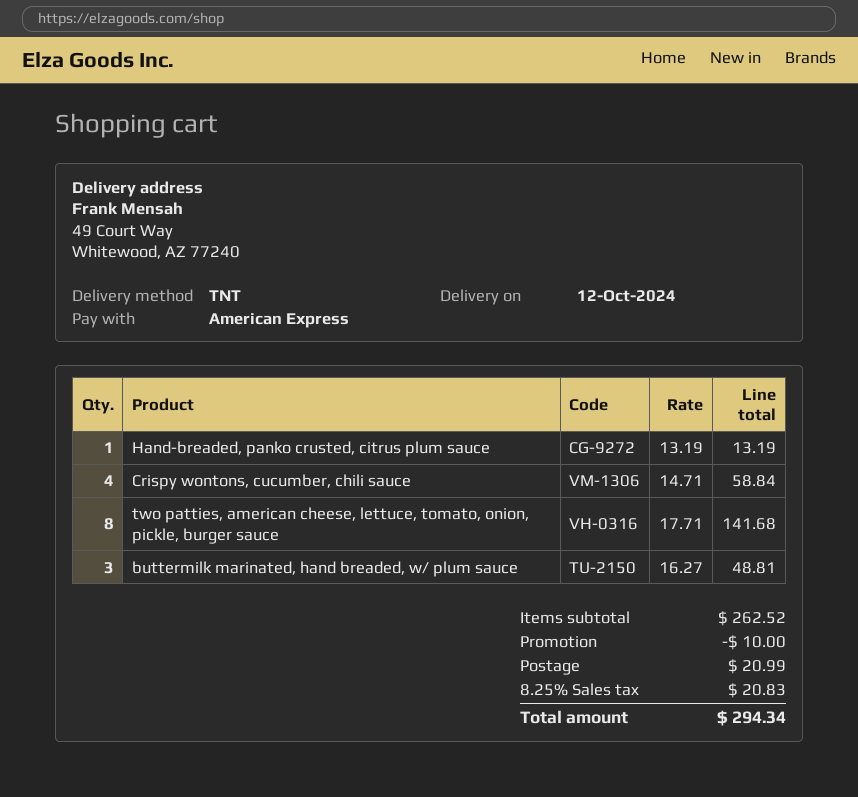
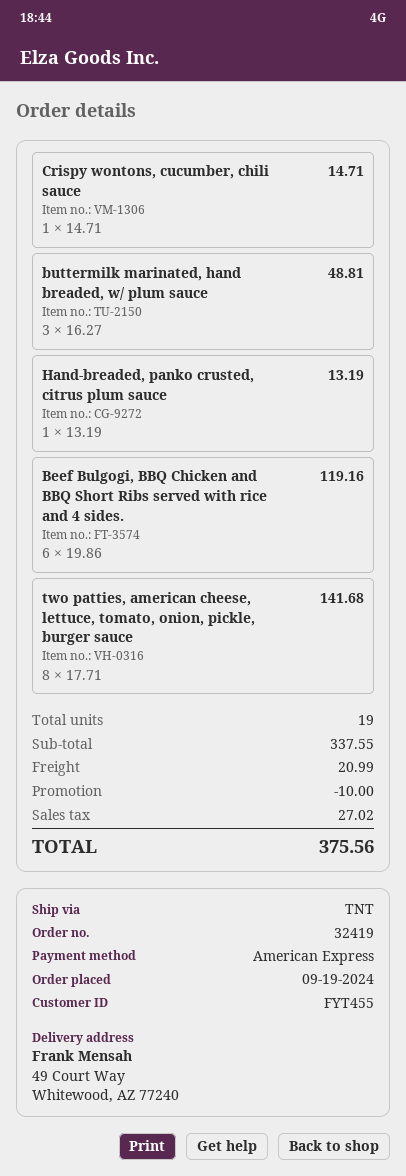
Crispy wontons, cucumber, chili sauce: 4 x 14.71 = 58.84 -> 1 x 14.71 = 14.71
Beef Bulgogi, BBQ Chicken and BBQ Short Ribs served with rice and 4 sides.: none -> 6 x 19.86 = 119.16
subtotal: 262.52 -> 337.55
tax: 20.83 -> 27.02
total: 294.34 -> 375.56

